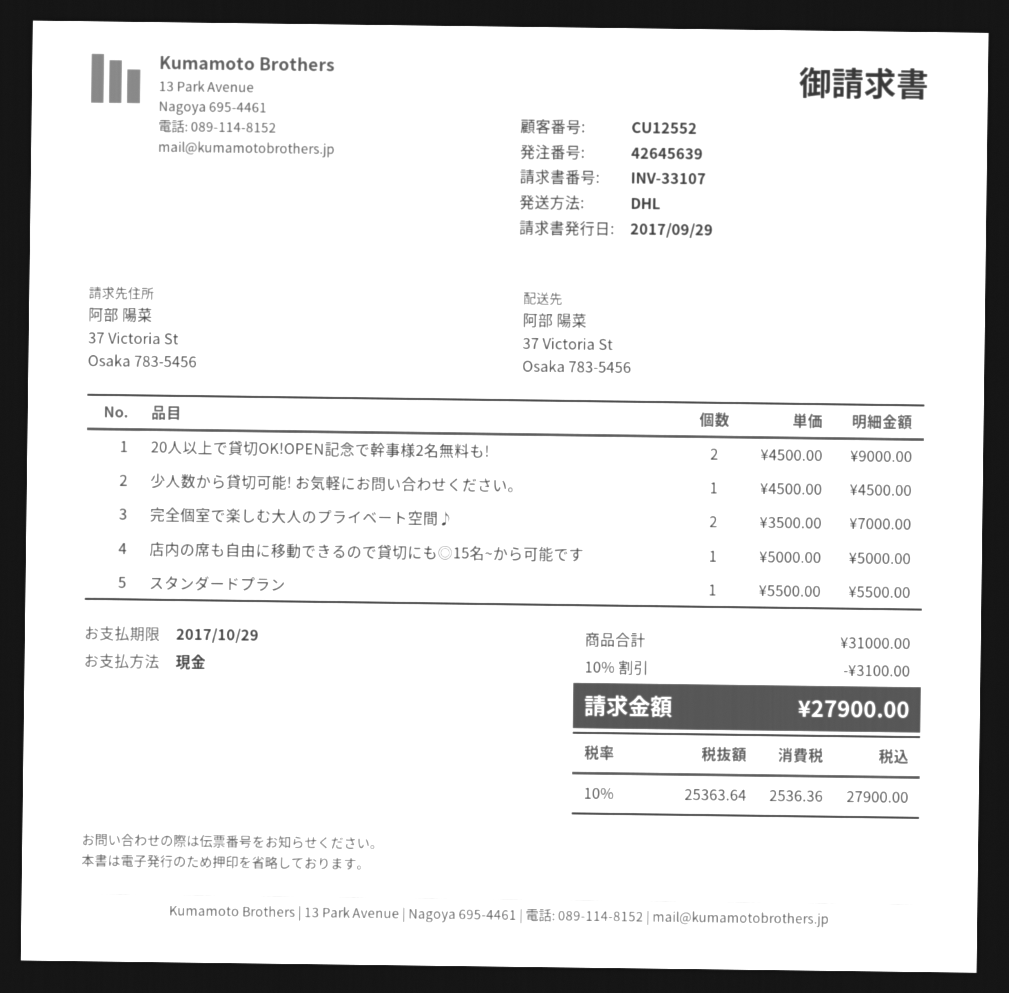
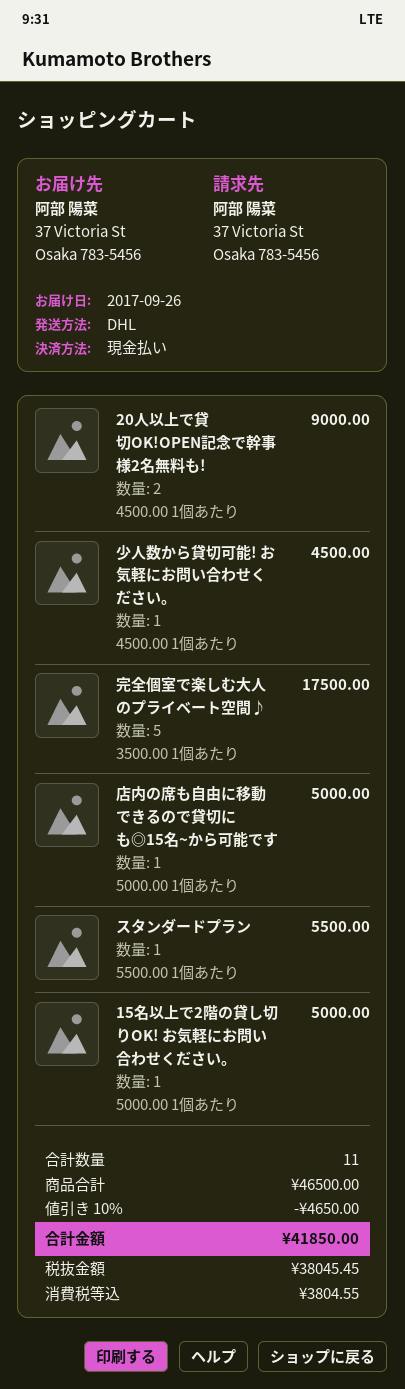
完全個室で楽しむ大人のプライベート空間♪: 2 x 3500.00 = 7000.00 -> 5 x 3500.00 = 17500.00
15名以上で2階の貸し切りOK! お気軽にお問い合わせください。: none -> 1 x 5000.00 = 5000.00
subtotal: 31000.00 -> 46500.00
discount: 10% = 3100.00 -> 10% = 4650.00
net: 25363.64 -> 38045.45
tax: 2536.36 -> 3804.55
total: 27900.00 -> 41850.00

